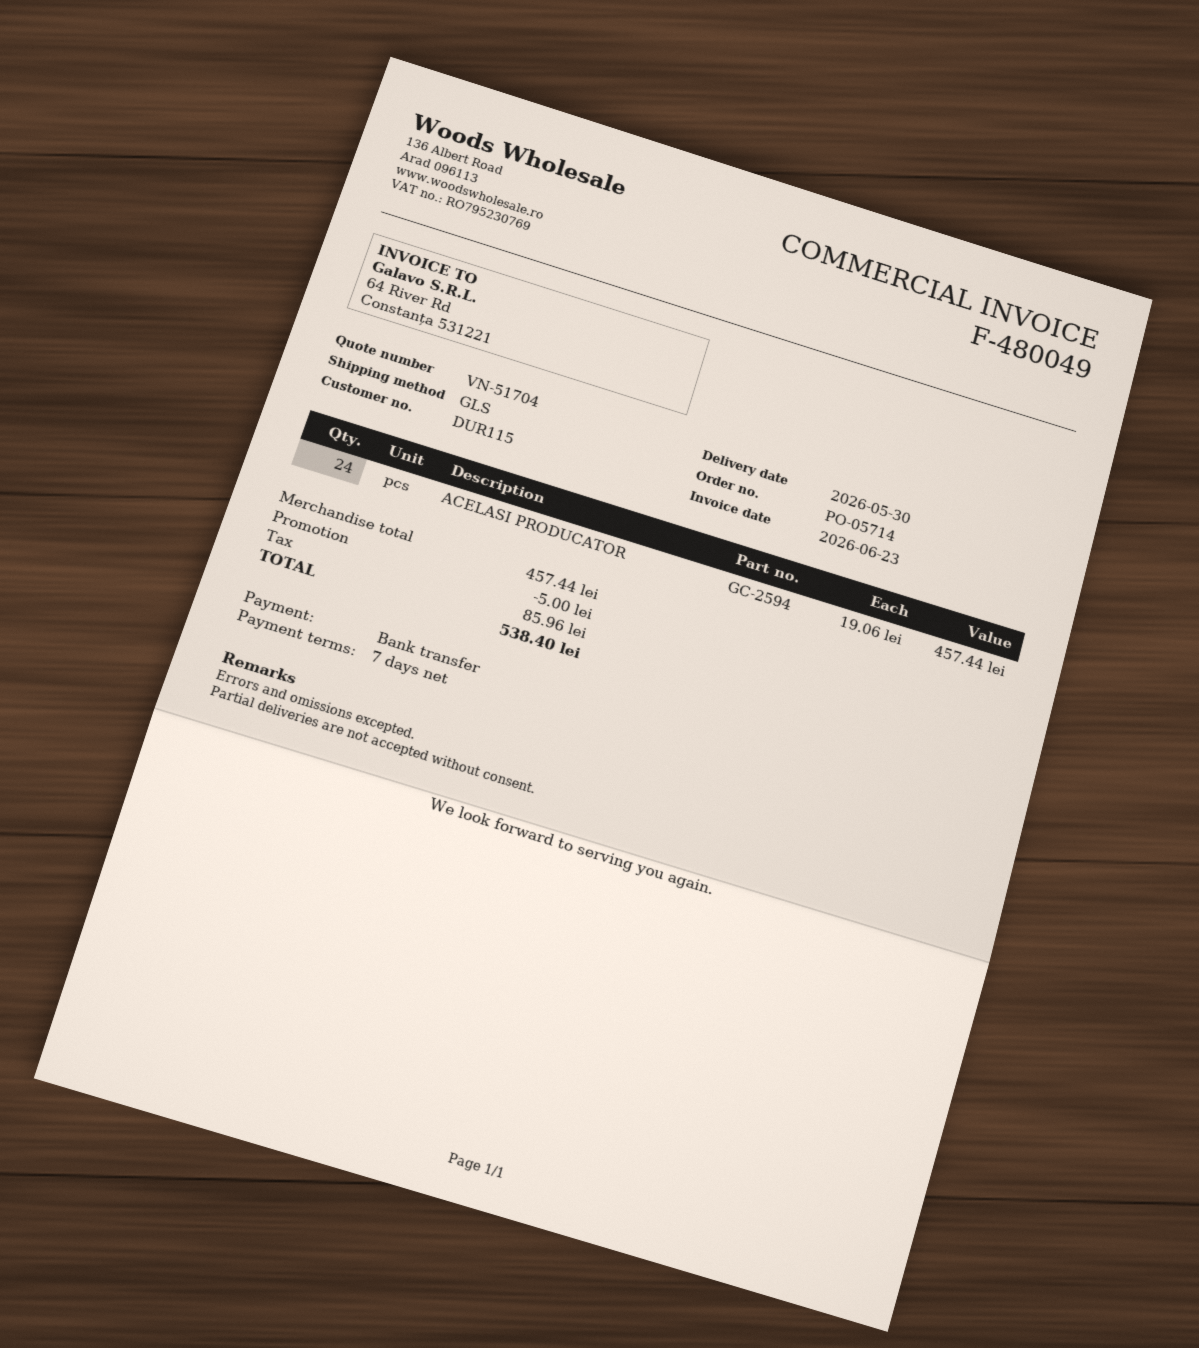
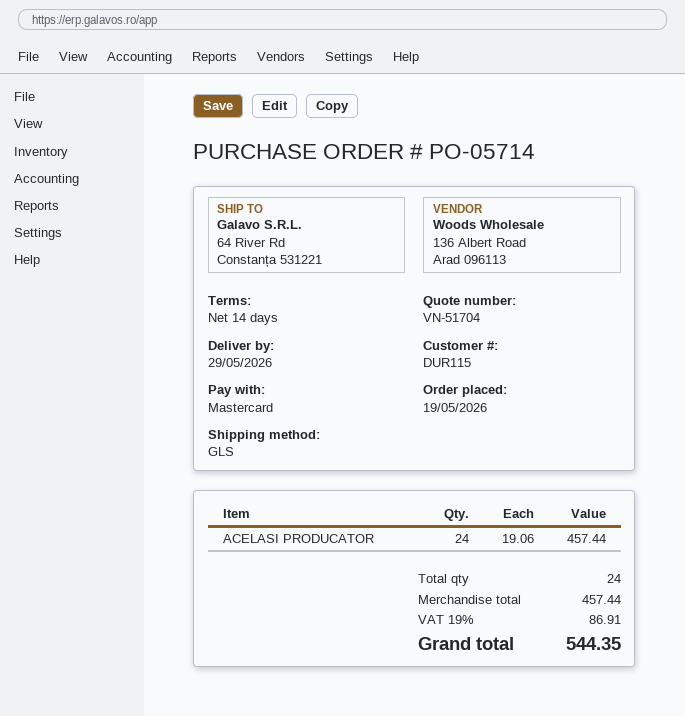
delivery date: 2026-05-30 -> 2026-05-29
payment terms: 7 days -> 14 days
payment method: bank transfer -> Mastercard
discount: 5.00 -> none
tax: 85.96 -> 86.91
total: 538.40 -> 544.35

